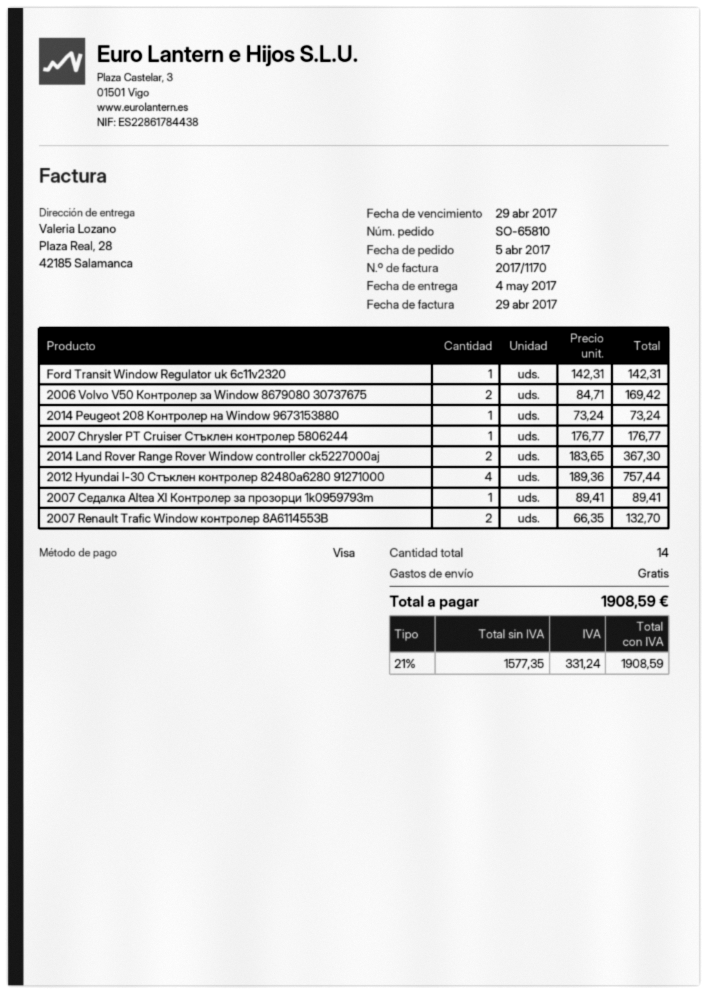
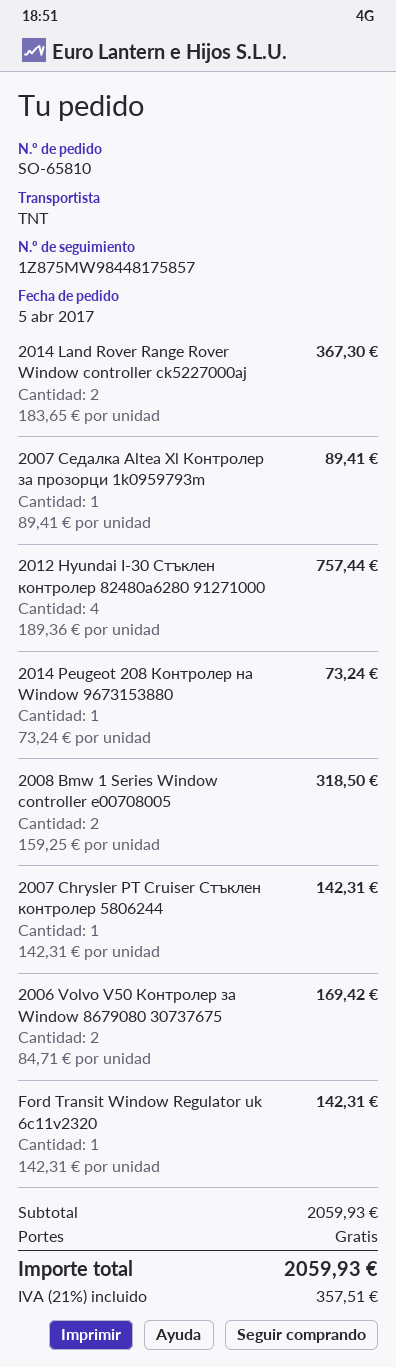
2007 Chrysler PT Cruiser Стъклен контролер 5806244: 1 x 176.77 = 176.77 -> 1 x 142.31 = 142.31
2007 Renault Trafic Window контролер 8A6114553B: 2 x 66.35 = 132.70 -> none
2008 Bmw 1 Series Window controller e00708005: none -> 2 x 159.25 = 318.50
tax: 21% = 331.24 -> 21% = 357.51
total: 1908.59 -> 2059.93

